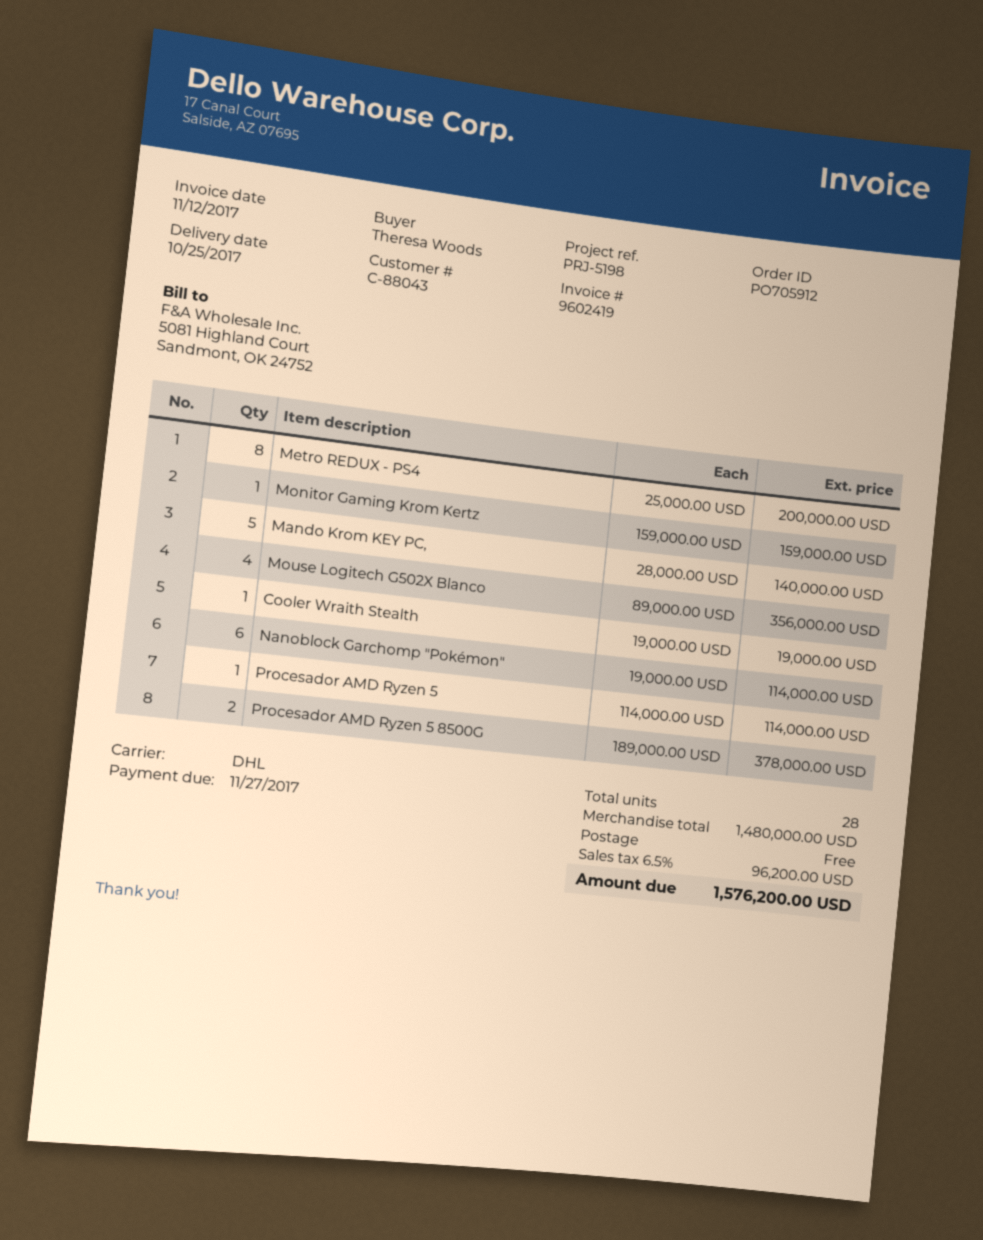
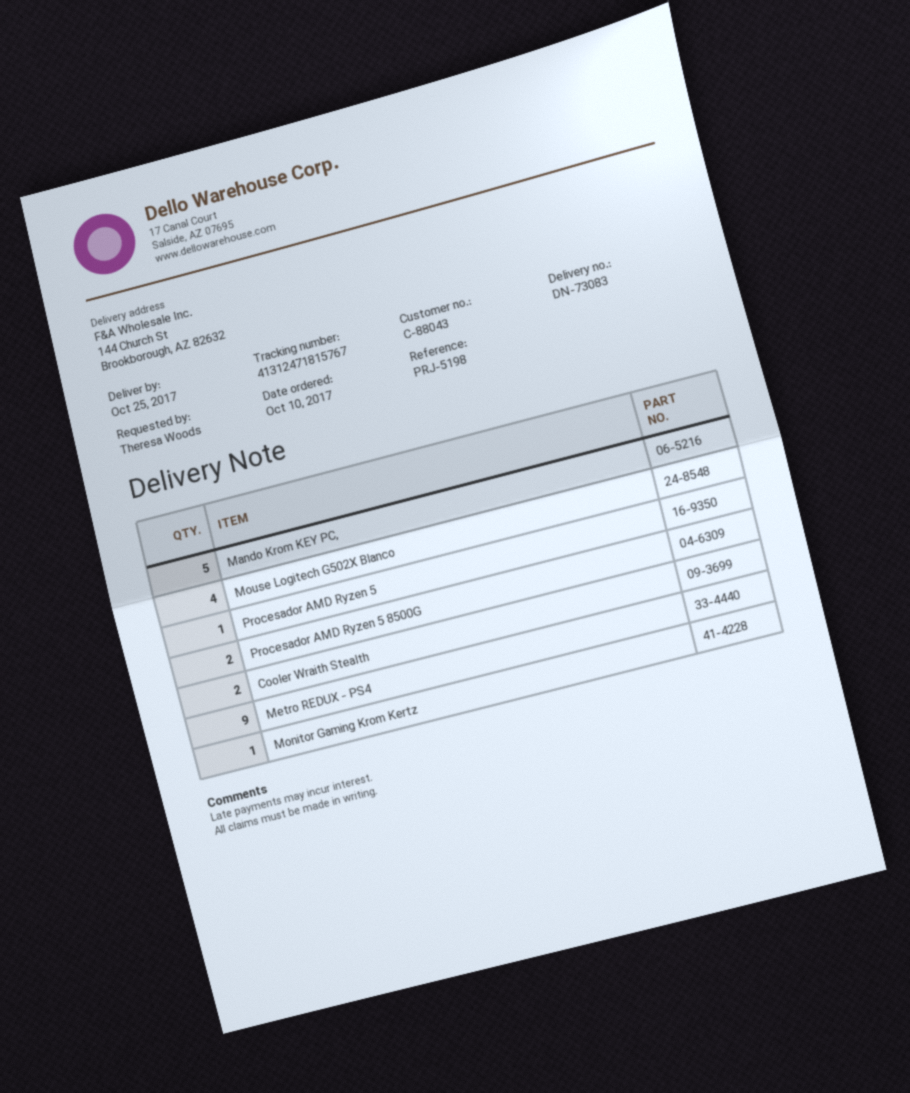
Metro REDUX - PS4: 8 -> 9
Cooler Wraith Stealth: 1 -> 2
Nanoblock Garchomp "Pokémon": 6 -> none

